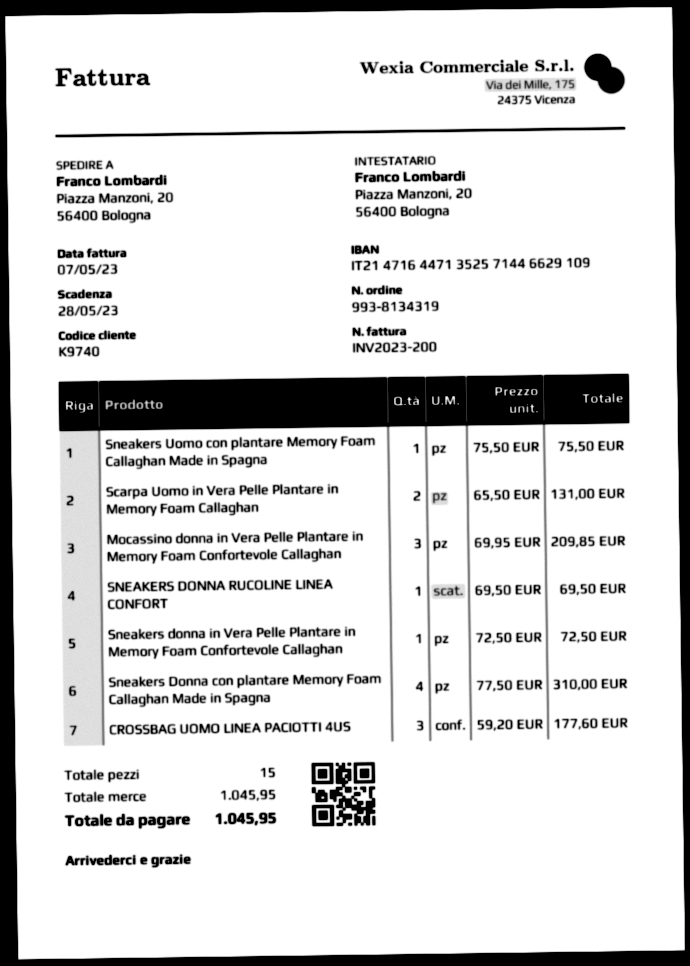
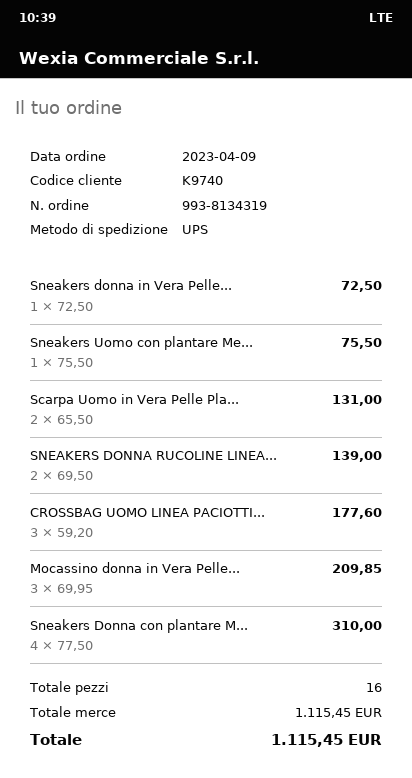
SNEAKERS DONNA RUCOLINE LINEA CONFORT: 1 x 69.50 = 69.50 -> 2 x 69.50 = 139.00
total quantity: 15 -> 16
subtotal: 1045.95 -> 1115.45
total: 1045.95 -> 1115.45

